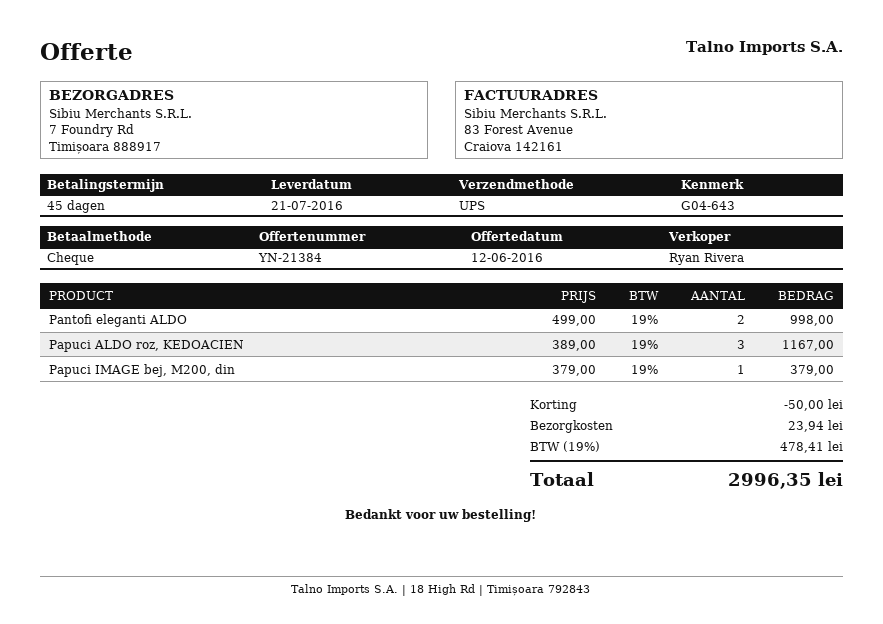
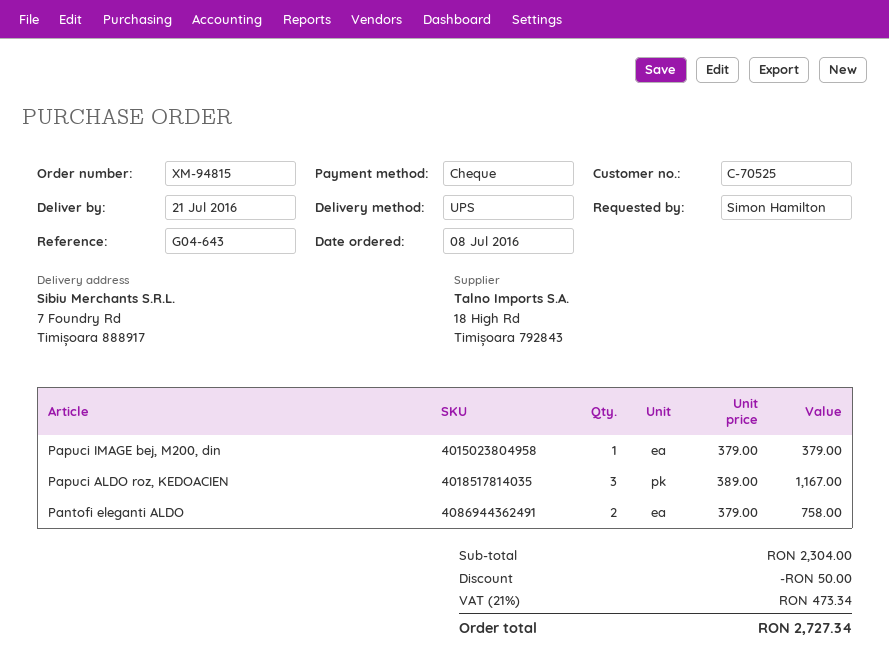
Pantofi eleganti ALDO: 2 x 499.00 = 998.00 -> 2 x 379.00 = 758.00
shipping: 23.94 -> none
tax: 19% = 478.41 -> 21% = 473.34
total: 2996.35 -> 2727.34

